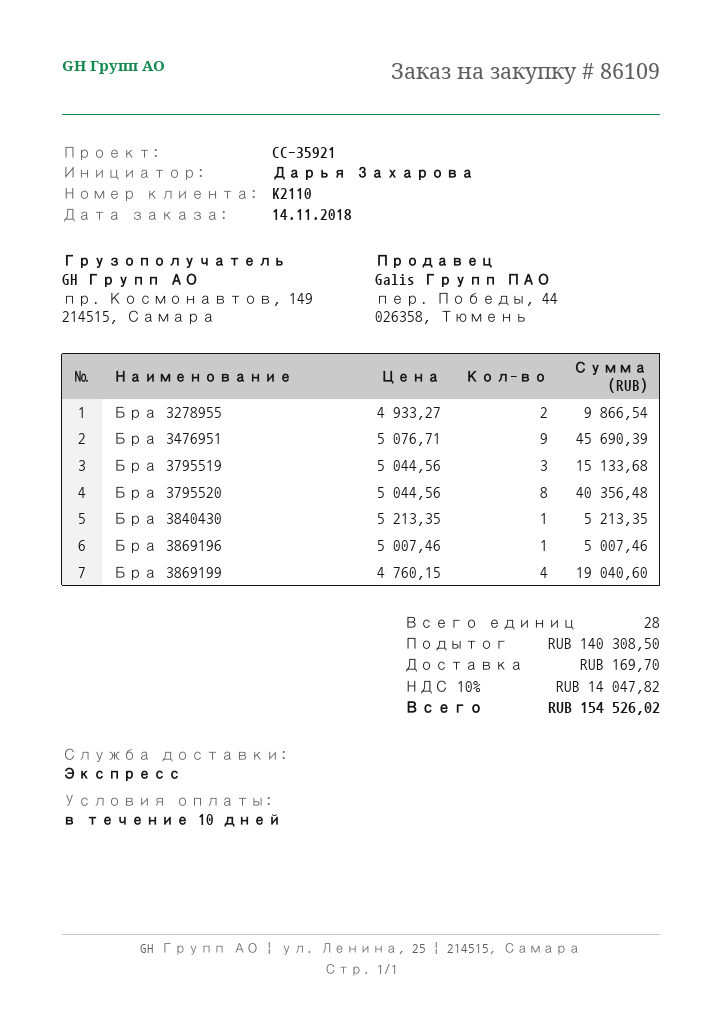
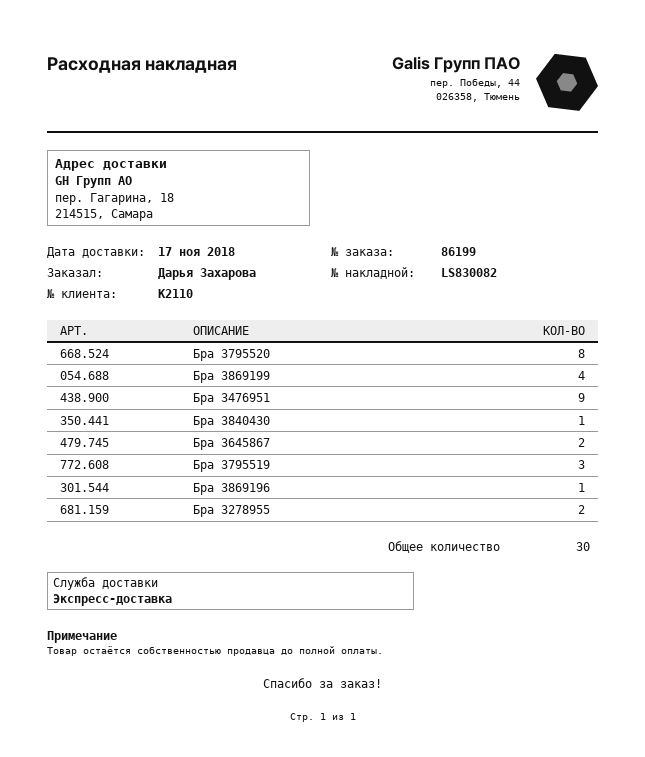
order number: 86109 -> 86199
ship to: пр. Космонавтов, 149, 214515, Самара -> пер. Гагарина, 18, 214515, Самара
Бра 3645867: none -> 2
total quantity: 28 -> 30

